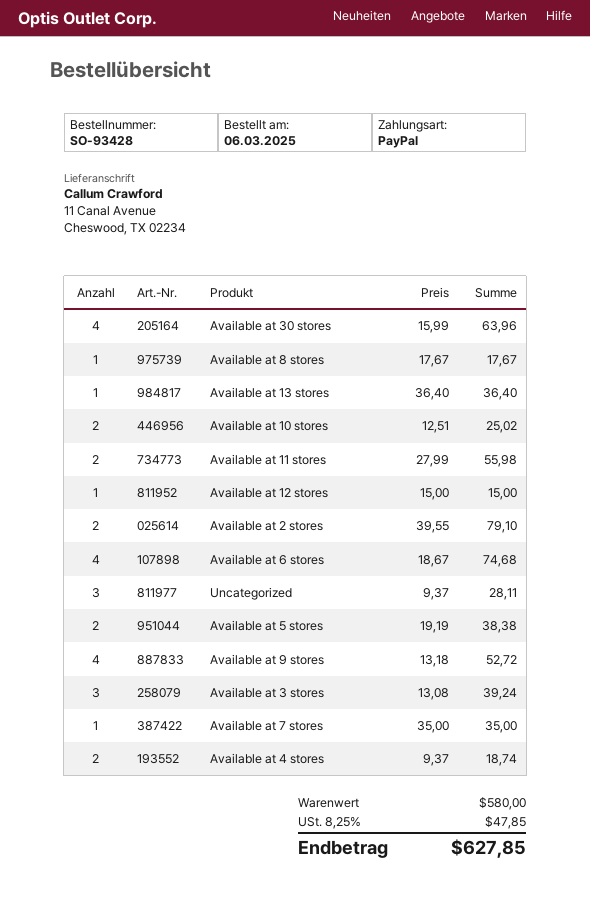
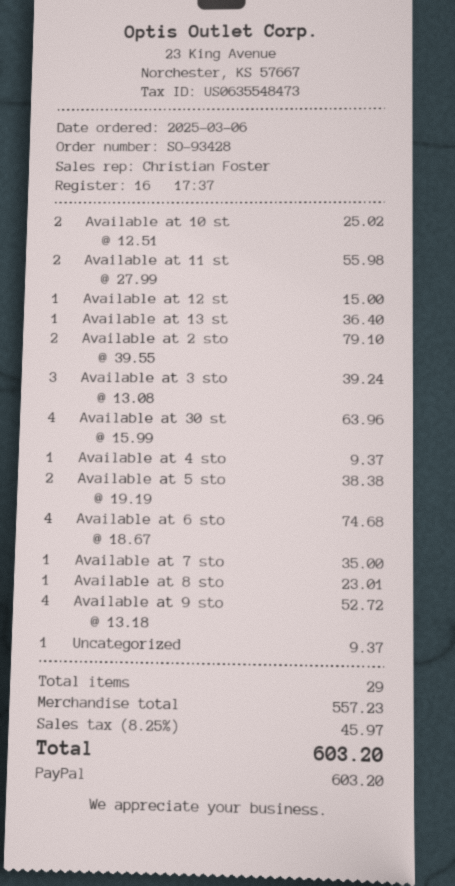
Available at 8 stores: 1 x 17.67 = 17.67 -> 1 x 23.01 = 23.01
Uncategorized: 3 x 9.37 = 28.11 -> 1 x 9.37 = 9.37
Available at 4 stores: 2 x 9.37 = 18.74 -> 1 x 9.37 = 9.37
subtotal: 580.00 -> 557.23
tax: 8.25% = 47.85 -> 8.25% = 45.97
total: 627.85 -> 603.20

